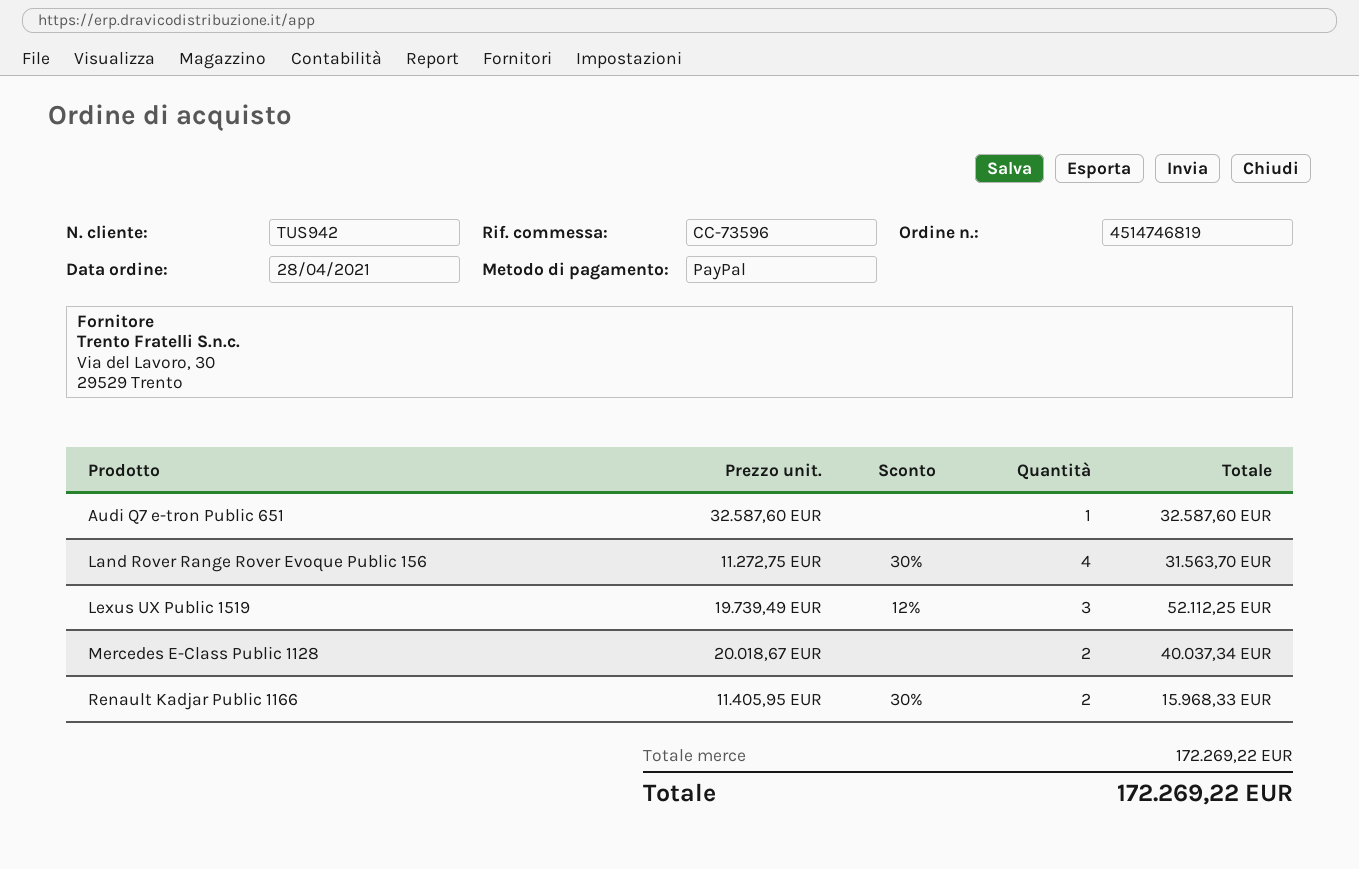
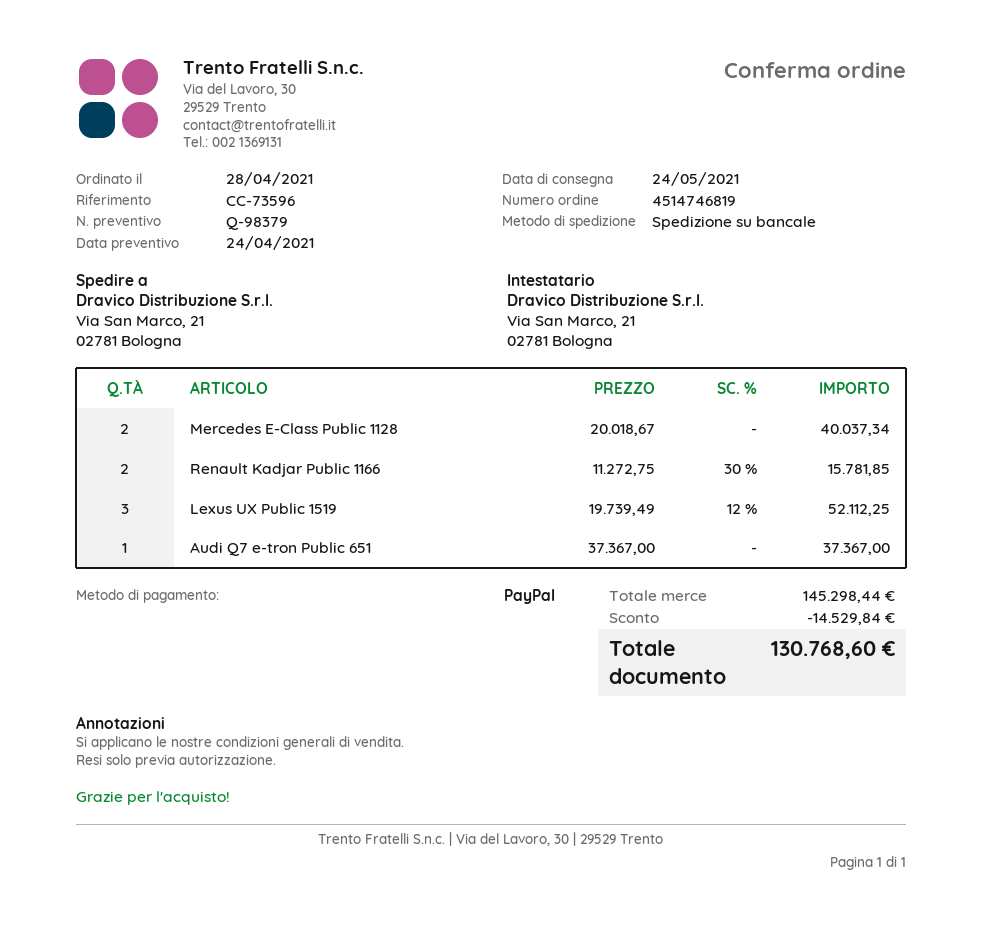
Audi Q7 e-tron Public 651: 1 x 32587.60 = 32587.60 -> 1 x 37367.00 = 37367.00
Land Rover Range Rover Evoque Public 156: 4 x 11272.75 - 30% = 31563.70 -> none
Renault Kadjar Public 1166: 2 x 11405.95 - 30% = 15968.33 -> 2 x 11272.75 - 30% = 15781.85
subtotal: 172269.22 -> 145298.44
discount: none -> 14529.84
total: 172269.22 -> 130768.60

